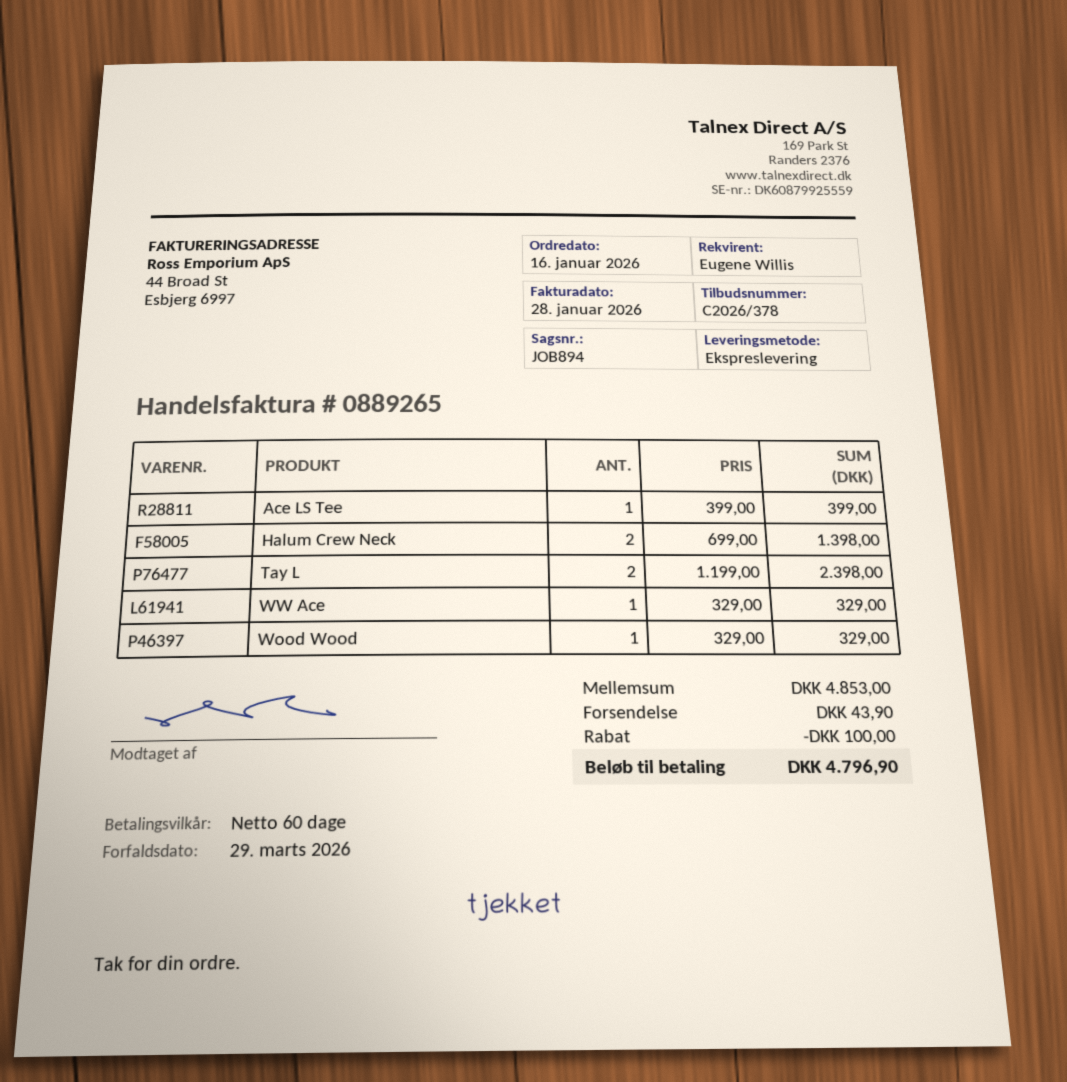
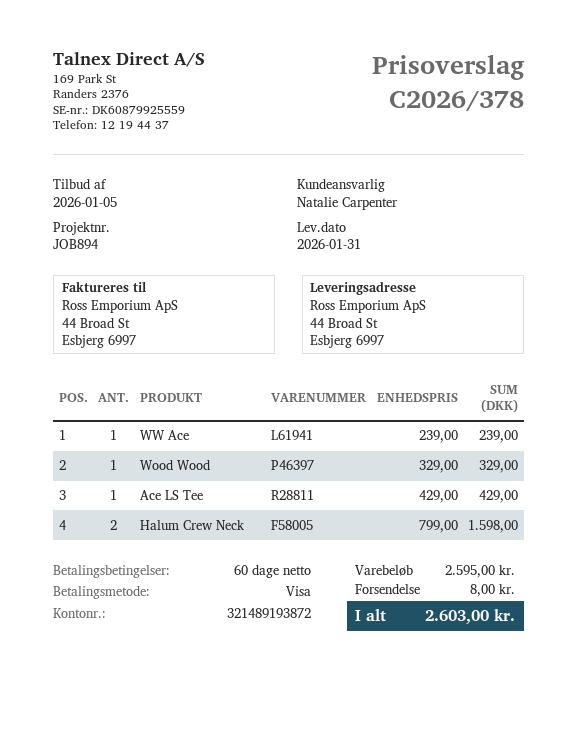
Ace LS Tee: 1 x 399.00 = 399.00 -> 1 x 429.00 = 429.00
Halum Crew Neck: 2 x 699.00 = 1398.00 -> 2 x 799.00 = 1598.00
Tay L: 2 x 1199.00 = 2398.00 -> none
WW Ace: 1 x 329.00 = 329.00 -> 1 x 239.00 = 239.00
subtotal: 4853.00 -> 2595.00
discount: 100.00 -> none
shipping: 43.90 -> 8.00
total: 4796.90 -> 2603.00

